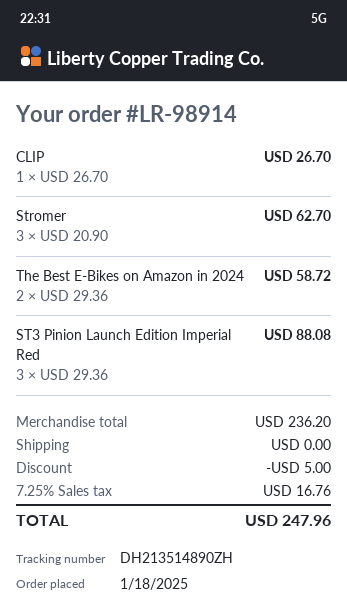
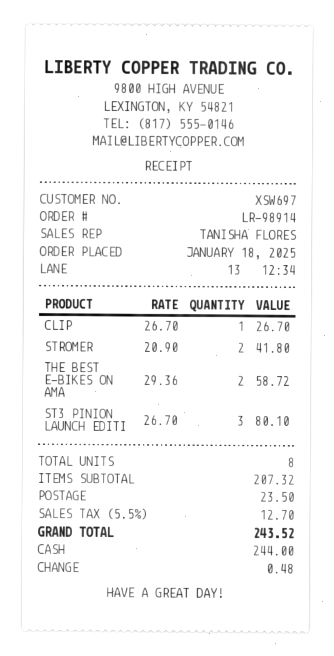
Stromer: 3 x 20.90 = 62.70 -> 2 x 20.90 = 41.80
ST3 Pinion Launch Edition Imperial Red: 3 x 29.36 = 88.08 -> 3 x 26.70 = 80.10
subtotal: 236.20 -> 207.32
discount: 5.00 -> none
shipping: 0.00 -> 23.50
tax: 7.25% = 16.76 -> 5.5% = 12.70
total: 247.96 -> 243.52

